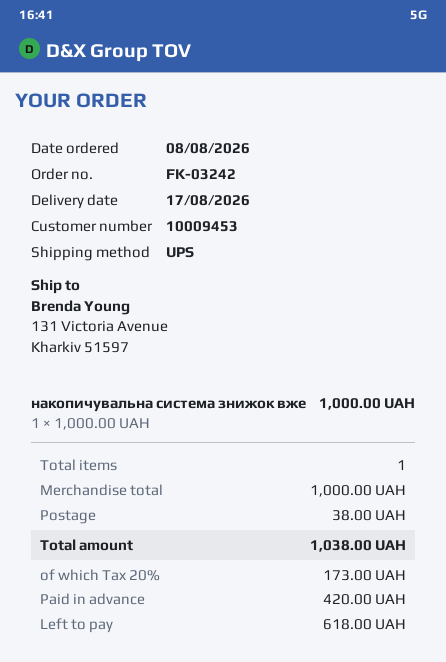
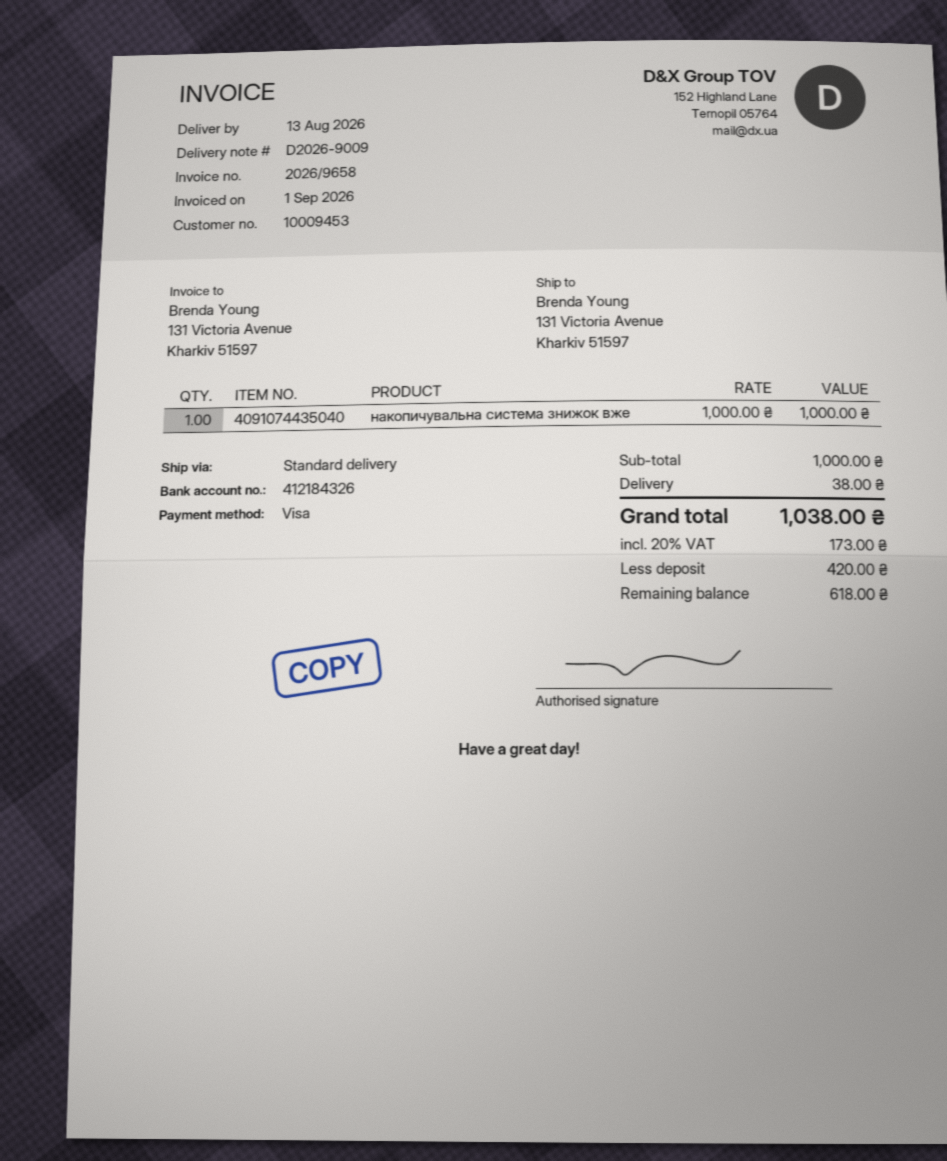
delivery date: 2026-08-17 -> 2026-08-13
shipping method: UPS -> standard

